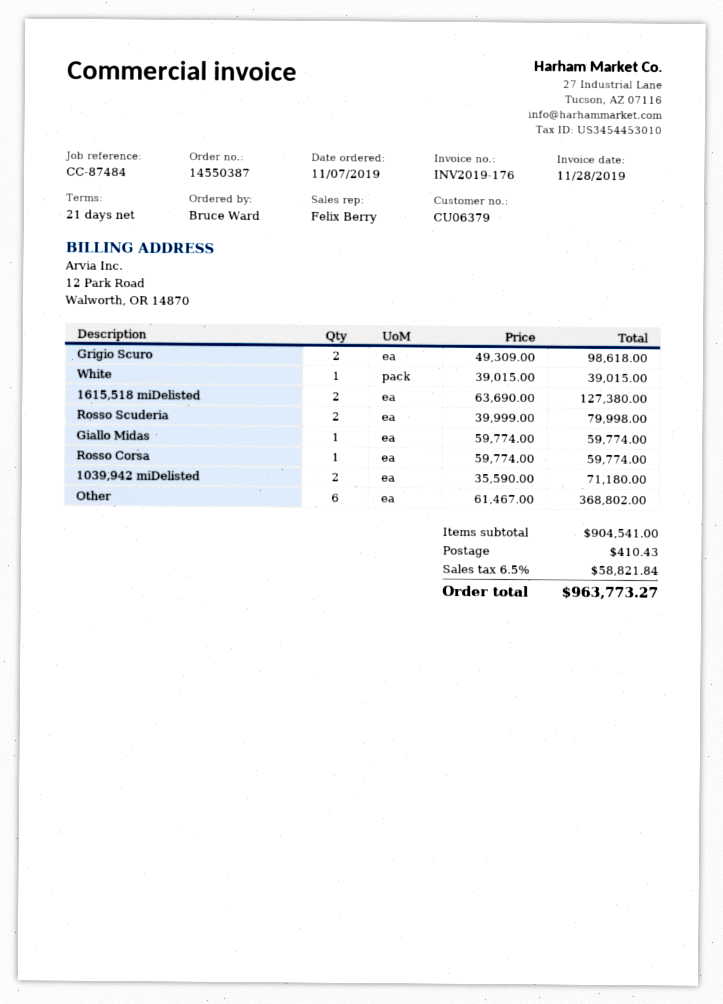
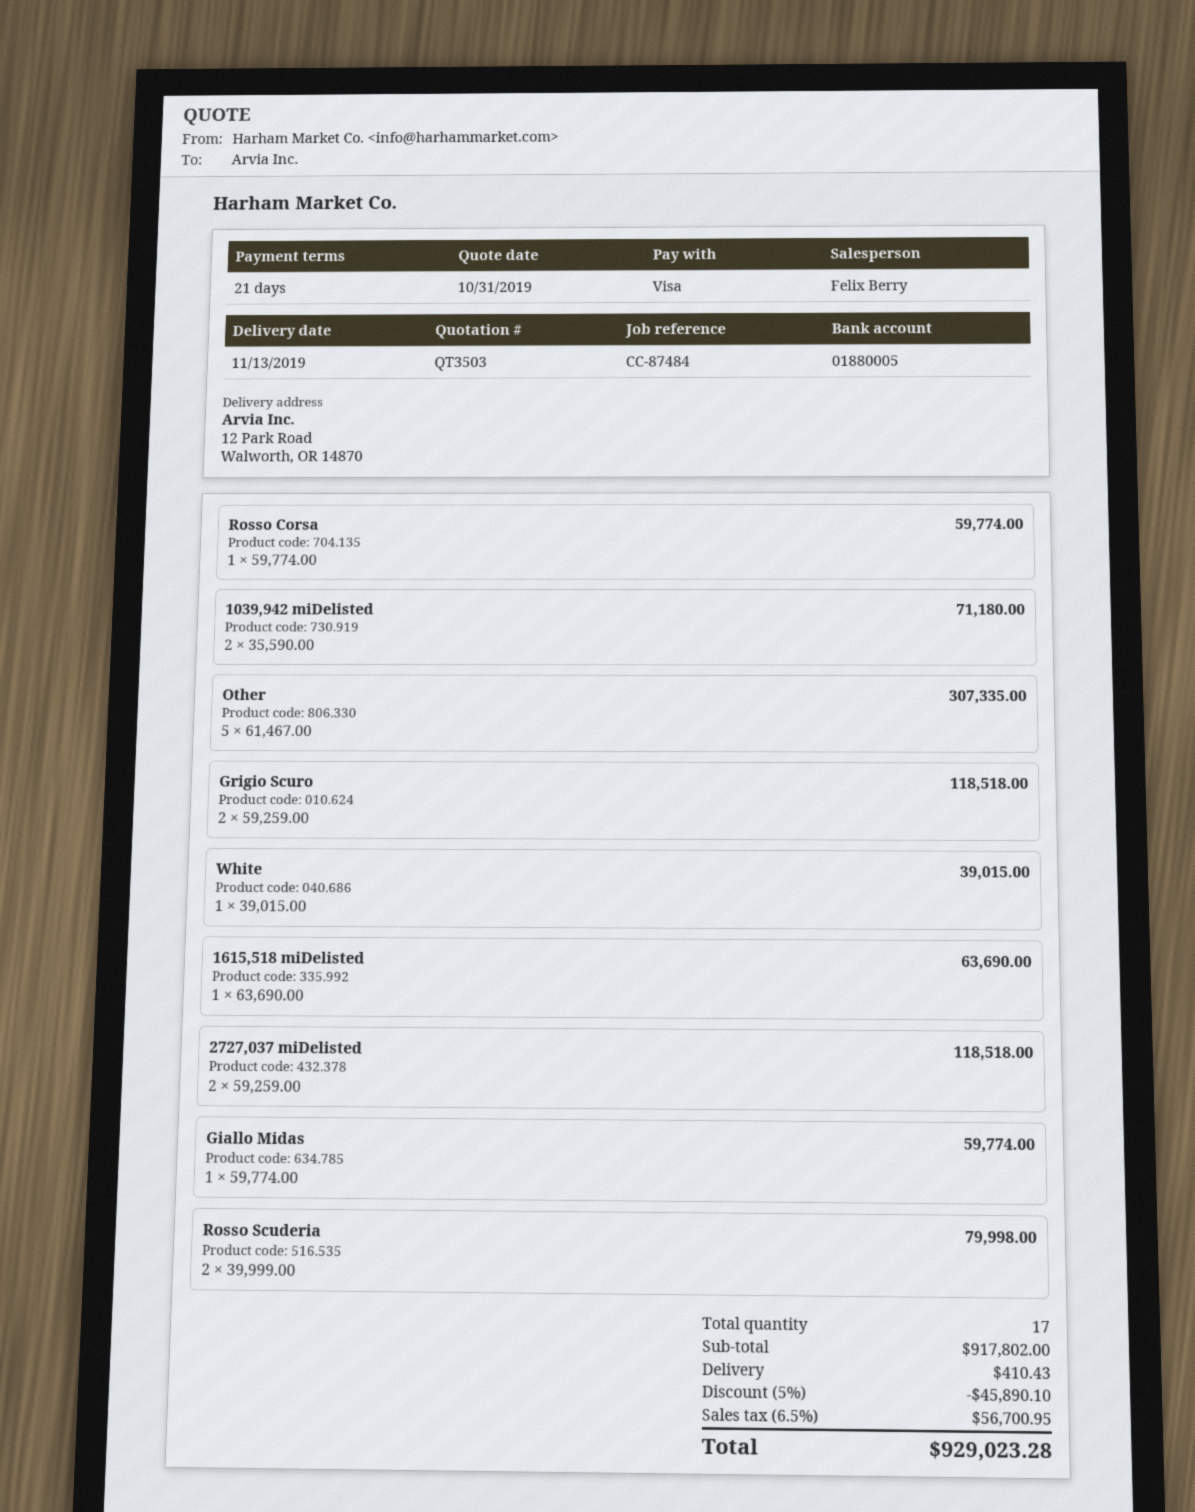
Grigio Scuro: 2 x 49309.00 = 98618.00 -> 2 x 59259.00 = 118518.00
1615,518 miDelisted: 2 x 63690.00 = 127380.00 -> 1 x 63690.00 = 63690.00
Other: 6 x 61467.00 = 368802.00 -> 5 x 61467.00 = 307335.00
2727,037 miDelisted: none -> 2 x 59259.00 = 118518.00
subtotal: 904541.00 -> 917802.00
discount: none -> 5% = 45890.10
tax: 6.5% = 58821.84 -> 6.5% = 56700.95
total: 963773.27 -> 929023.28

